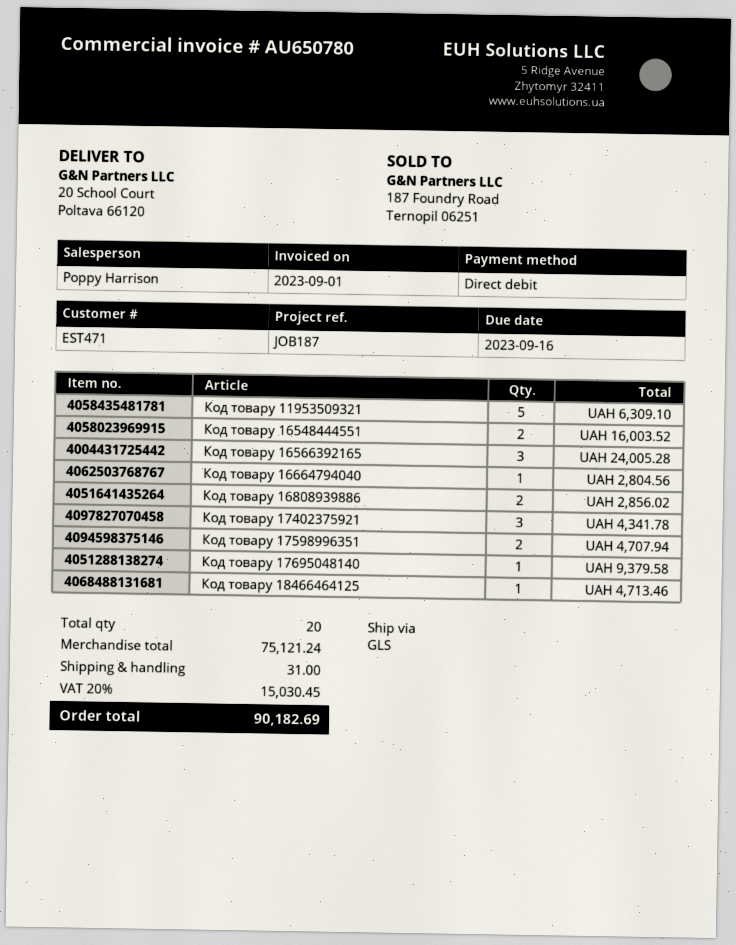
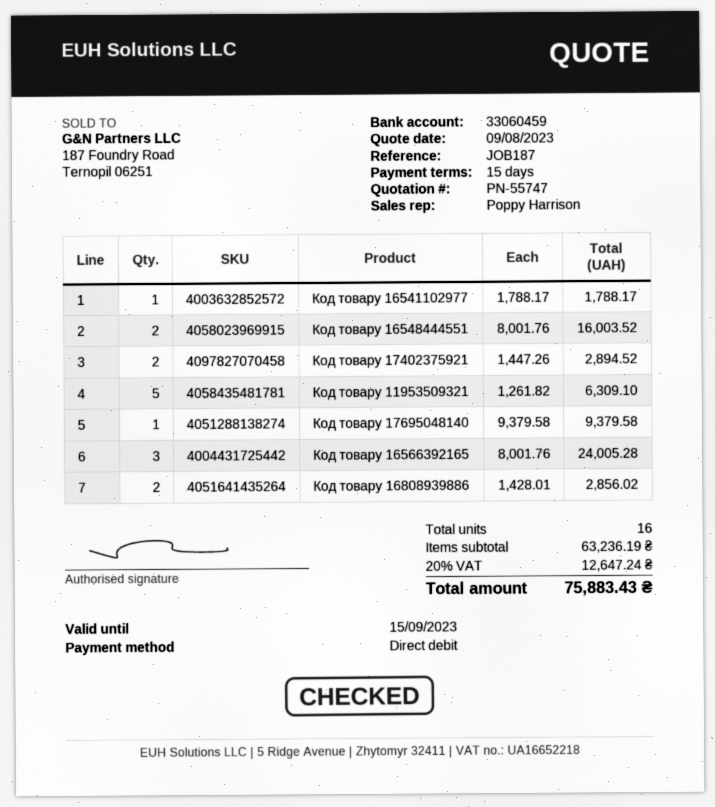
Код товару 16664794040: 1 for 2804.56 -> none
Код товару 17402375921: 3 for 4341.78 -> 2 for 2894.52
Код товару 17598996351: 2 for 4707.94 -> none
Код товару 18466464125: 1 for 4713.46 -> none
Код товару 16541102977: none -> 1 for 1788.17
total quantity: 20 -> 16
subtotal: 75121.24 -> 63236.19
shipping: 31.00 -> none
tax: 20% = 15030.45 -> 20% = 12647.24
total: 90182.69 -> 75883.43

